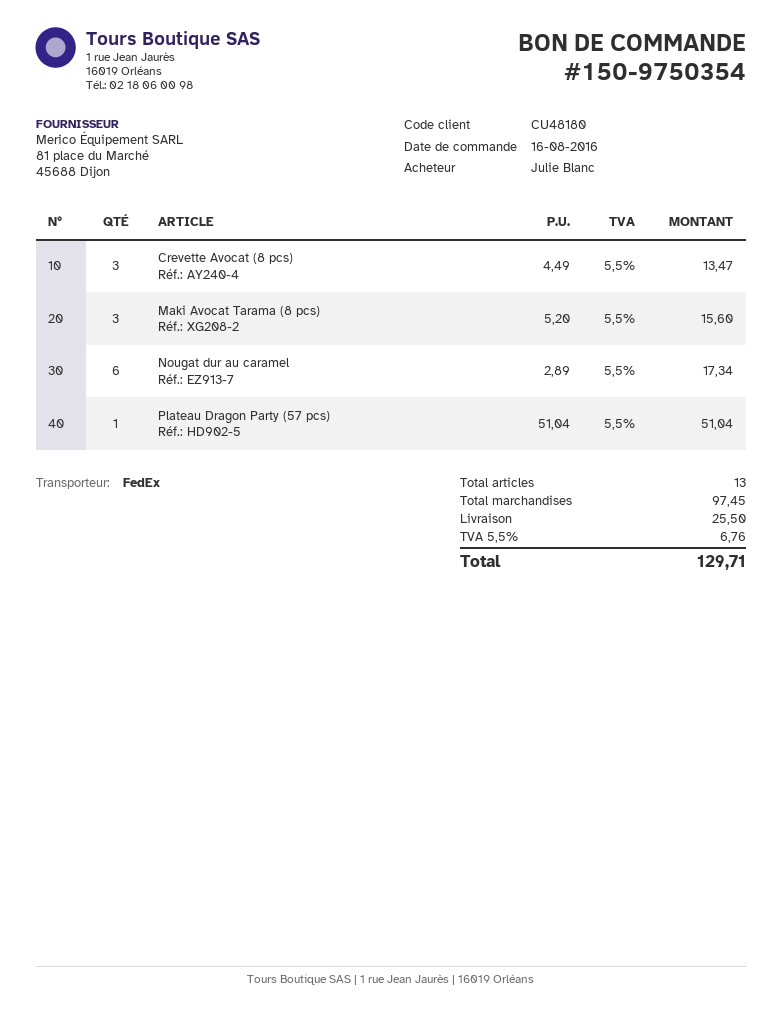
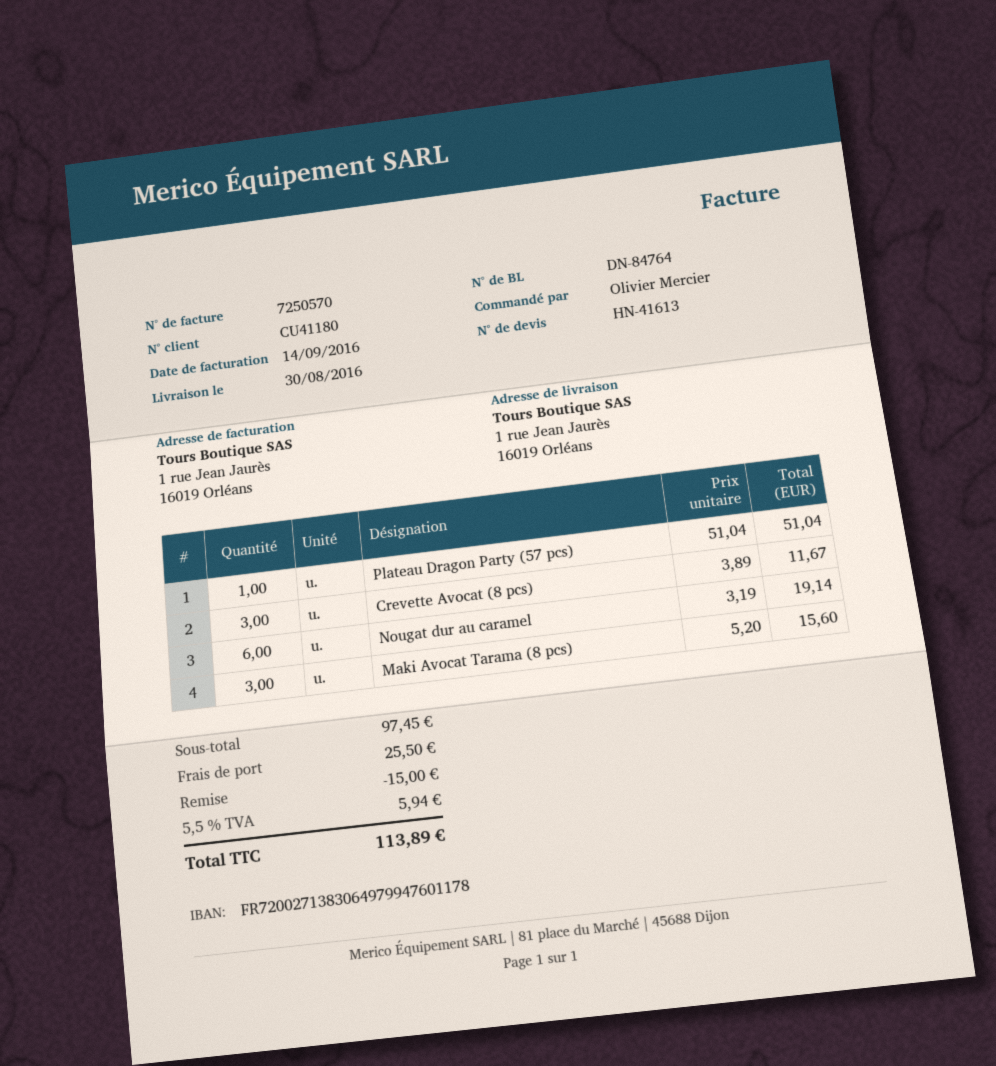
customer number: CU48180 -> CU41180
ordered by: Julie Blanc -> Olivier Mercier
Crevette Avocat (8 pcs): 3 x 4.49 = 13.47 -> 3 x 3.89 = 11.67
Nougat dur au caramel: 6 x 2.89 = 17.34 -> 6 x 3.19 = 19.14
discount: none -> 15.00
tax: 5.5% = 6.76 -> 5.5% = 5.94
total: 129.71 -> 113.89

